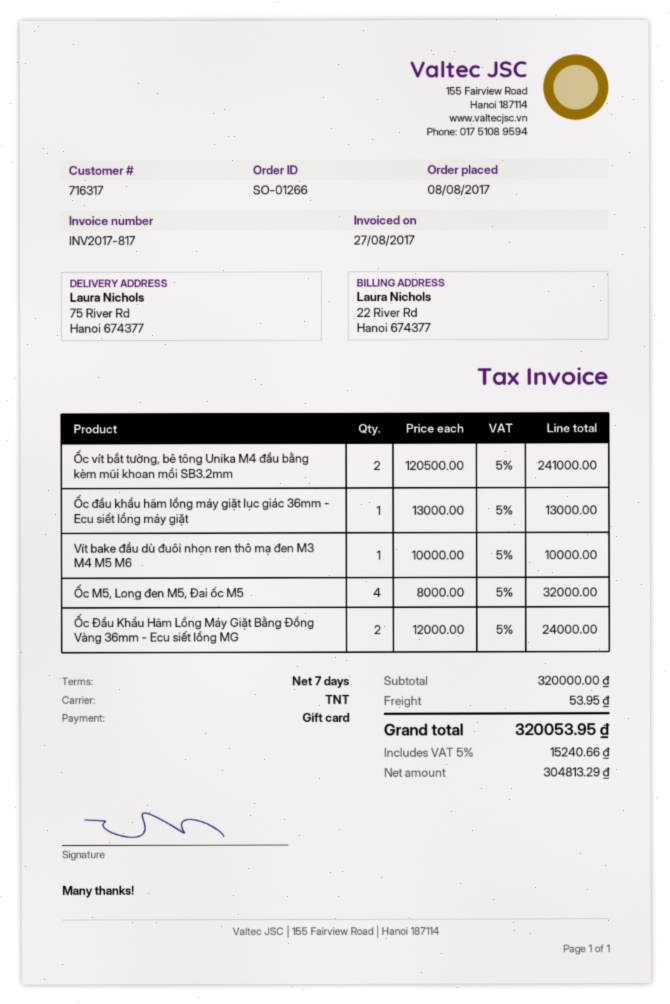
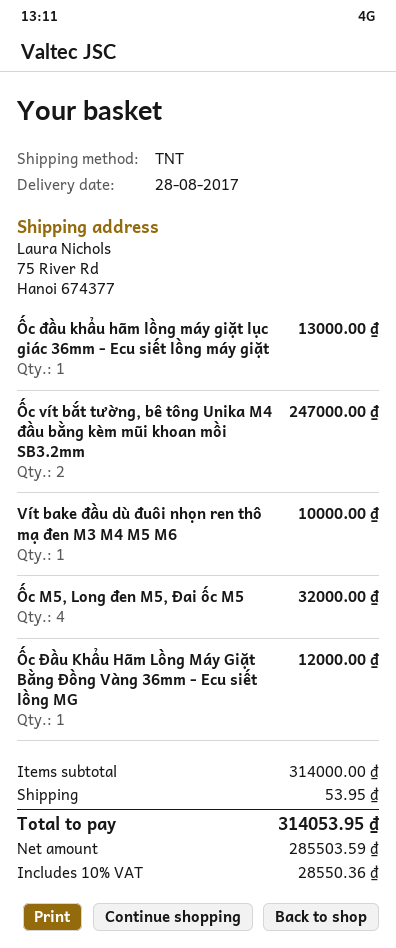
Ốc vít bắt tường, bê tông Unika M4 đầu bằng kèm mũi khoan mồi SB3.2mm: 2 for 241000.00 -> 2 for 247000.00
Ốc Đầu Khẩu Hãm Lồng Máy Giặt Bằng Đồng Vàng 36mm - Ecu siết lồng MG: 2 for 24000.00 -> 1 for 12000.00
subtotal: 320000.00 -> 314000.00
net: 304813.29 -> 285503.59
tax: 5% = 15240.66 -> 10% = 28550.36
total: 320053.95 -> 314053.95

